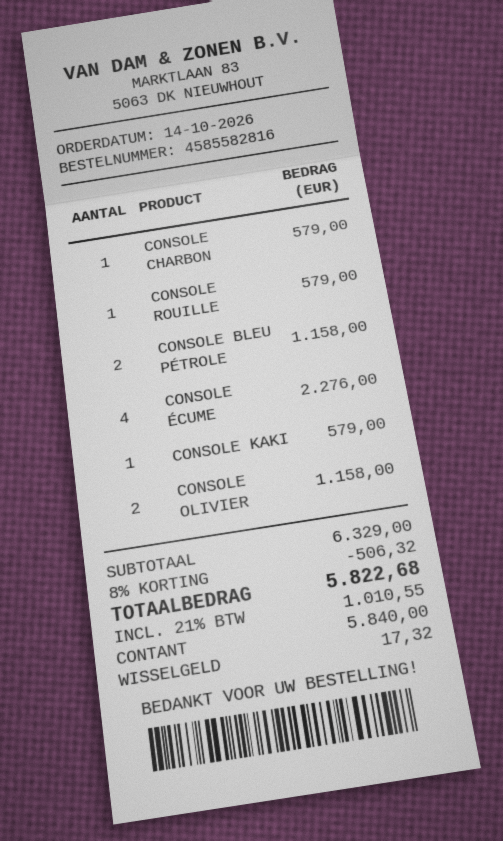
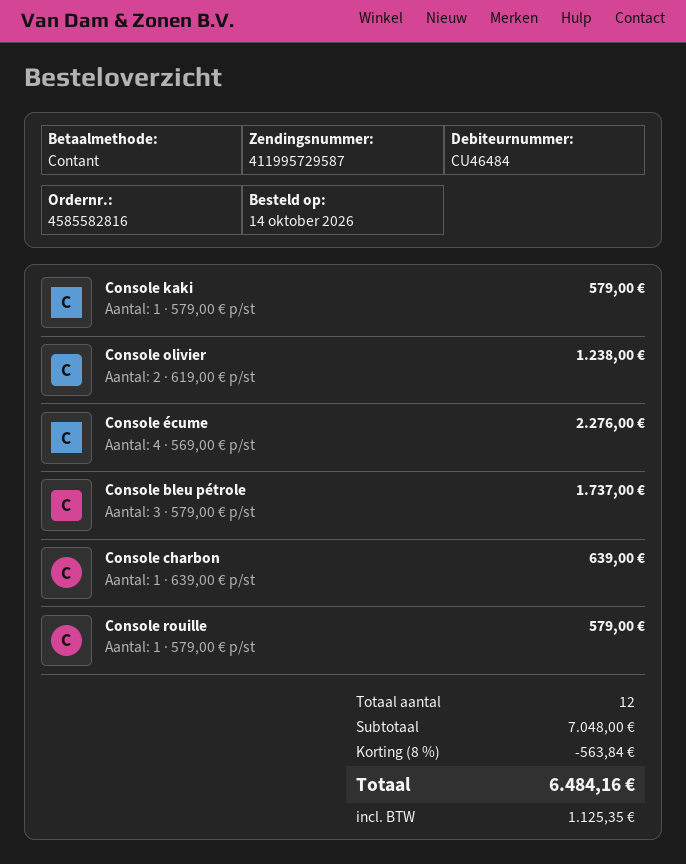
CONSOLE CHARBON: 1 for 579.00 -> 1 for 639.00
CONSOLE BLEU PÉTROLE: 2 for 1158.00 -> 3 for 1737.00
CONSOLE OLIVIER: 2 for 1158.00 -> 2 for 1238.00
subtotal: 6329.00 -> 7048.00
discount: 8% = 506.32 -> 8% = 563.84
tax: 1010.55 -> 1125.35
total: 5822.68 -> 6484.16

